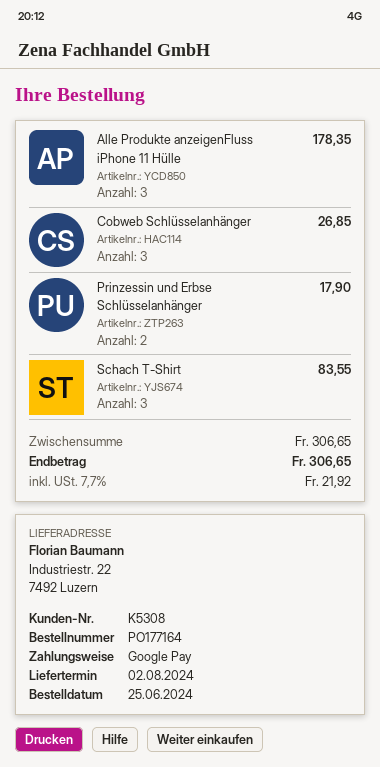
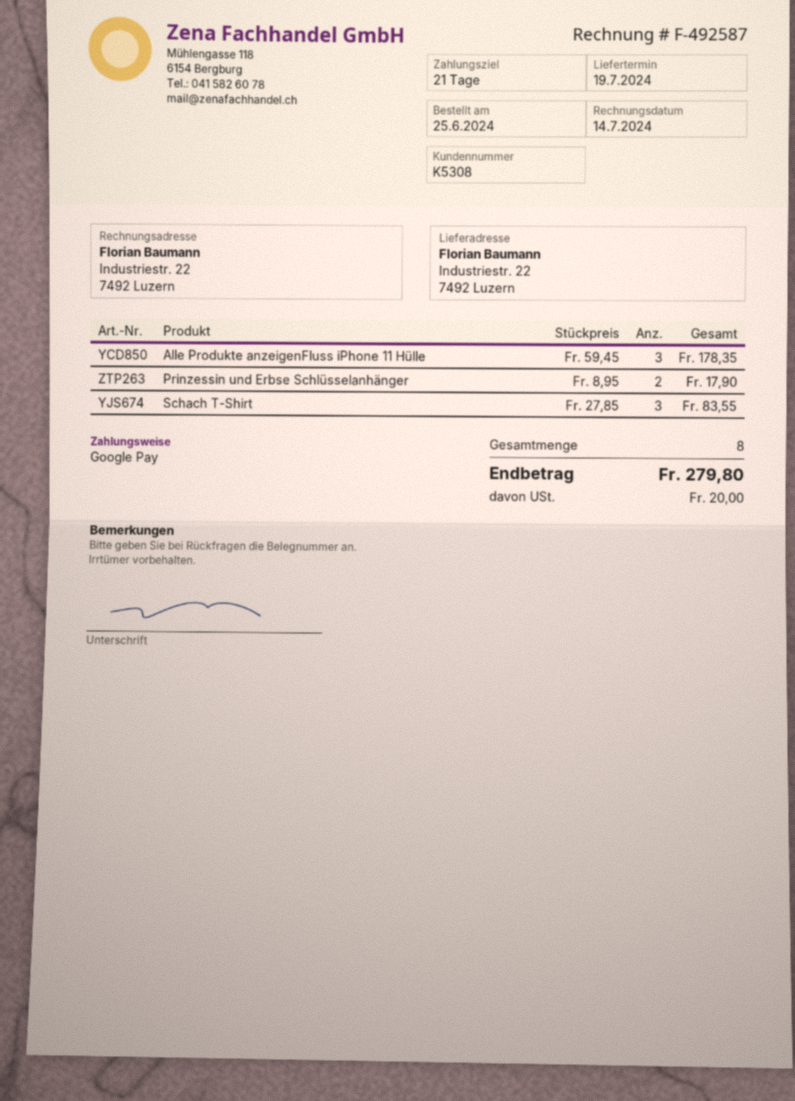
delivery date: 2024-08-02 -> 2024-07-19
Cobweb Schlüsselanhänger: 3 for 26.85 -> none
tax: 21.92 -> 20.00
total: 306.65 -> 279.80

